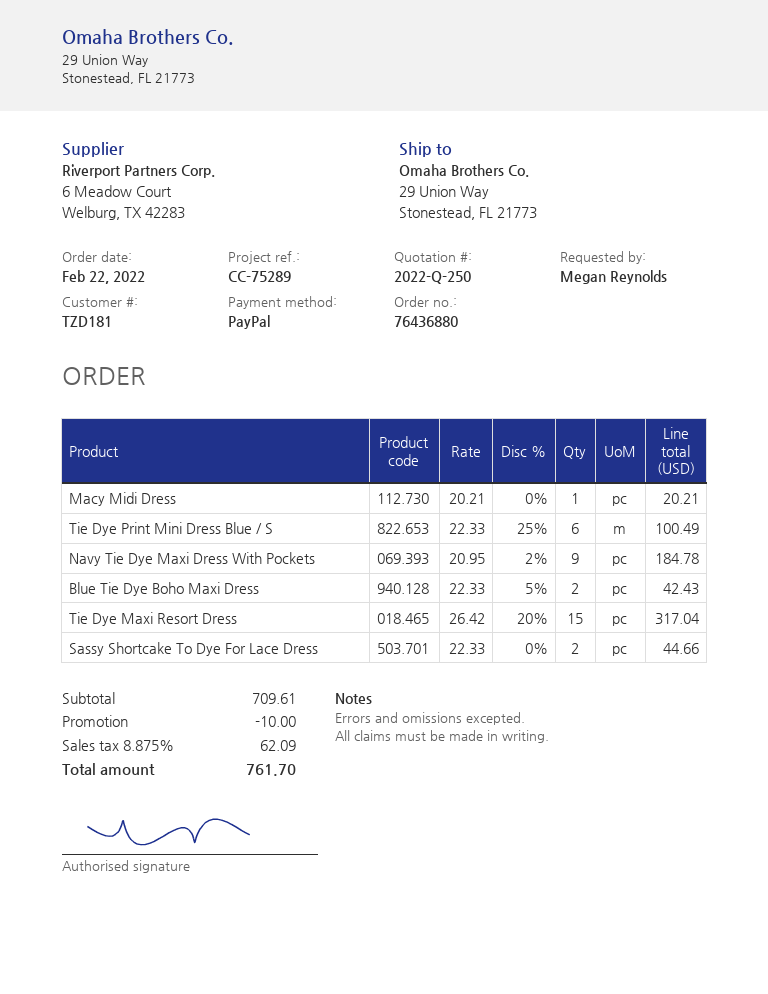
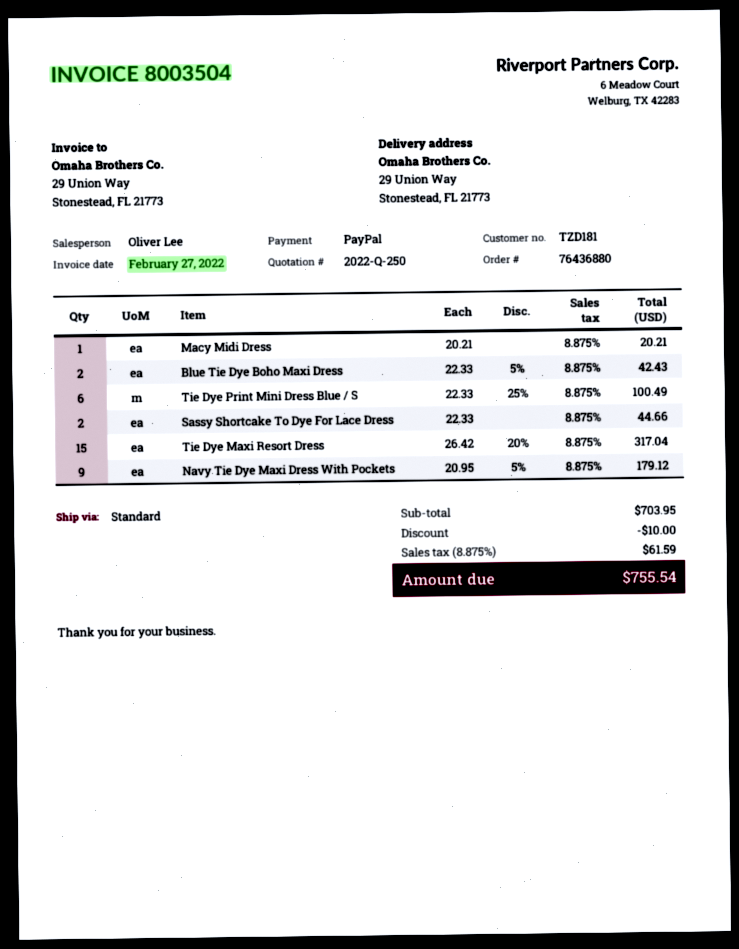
Navy Tie Dye Maxi Dress With Pockets: 9 x 20.95 - 2% = 184.78 -> 9 x 20.95 - 5% = 179.12
subtotal: 709.61 -> 703.95
tax: 8.875% = 62.09 -> 8.875% = 61.59
total: 761.70 -> 755.54

